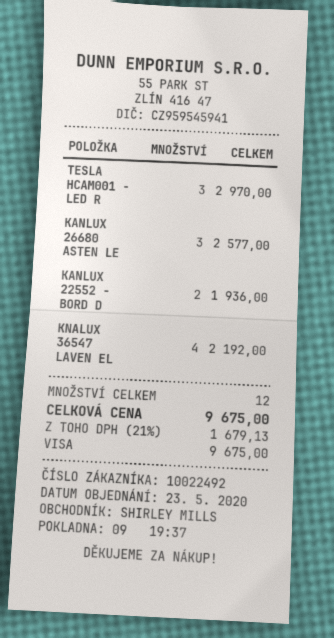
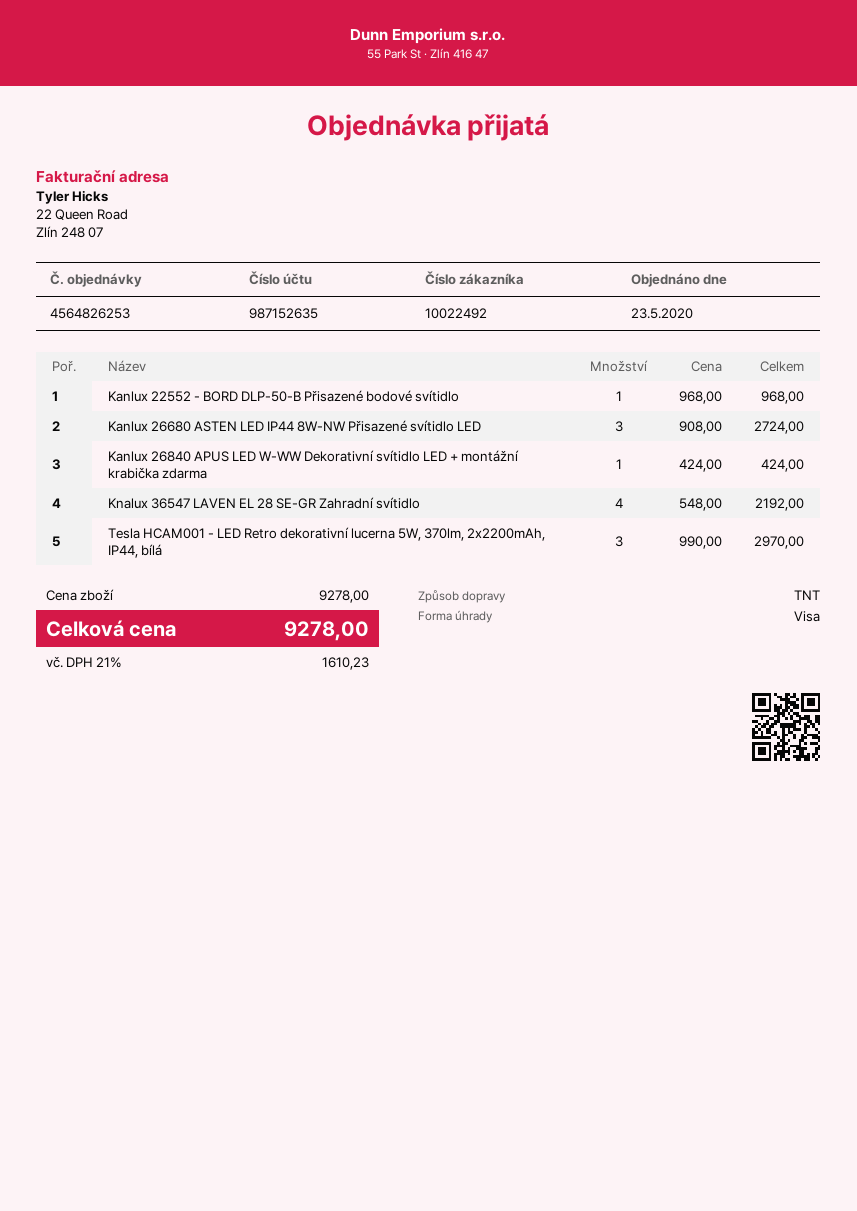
KANLUX 26680 ASTEN LE: 3 for 2577.00 -> 3 for 2724.00
KANLUX 22552 - BORD D: 2 for 1936.00 -> 1 for 968.00
Kanlux 26840 APUS LED W-WW Dekorativní svítidlo LED + montážní krabička zdarma: none -> 1 for 424.00
tax: 21% = 1679.13 -> 21% = 1610.23
total: 9675.00 -> 9278.00

